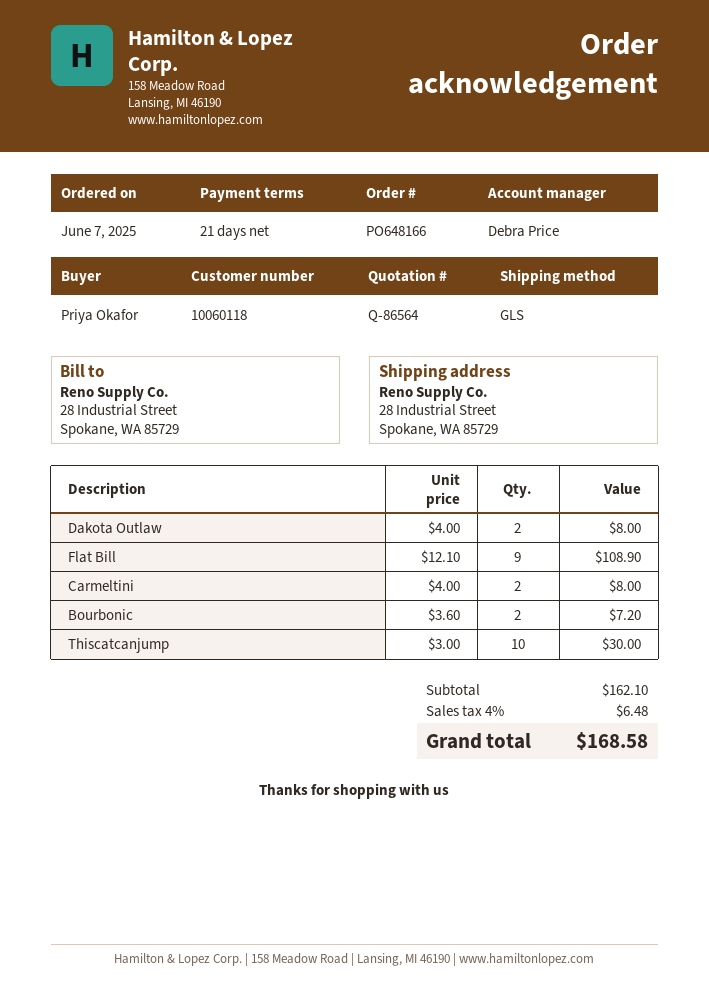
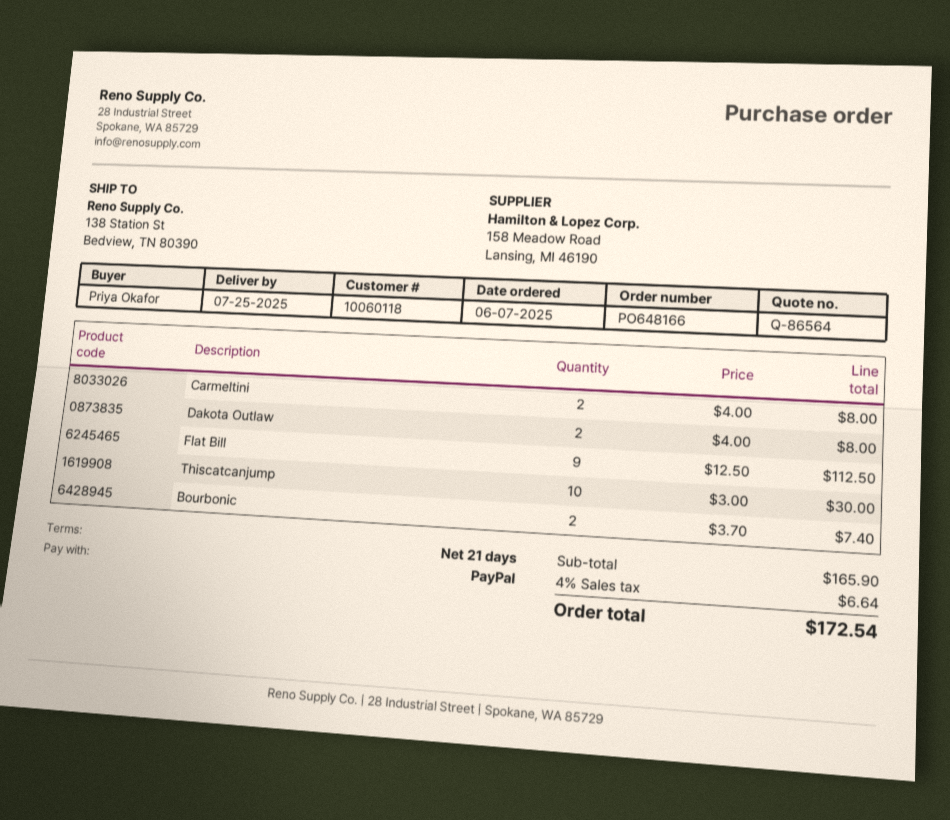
ship to: 28 Industrial Street, Spokane, WA 85729 -> 138 Station St, Bedview, TN 80390
Flat Bill: 9 x 12.10 = 108.90 -> 9 x 12.50 = 112.50
Bourbonic: 2 x 3.60 = 7.20 -> 2 x 3.70 = 7.40
subtotal: 162.10 -> 165.90
tax: 4% = 6.48 -> 4% = 6.64
total: 168.58 -> 172.54

